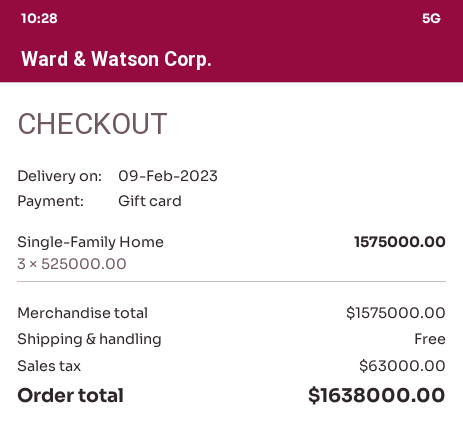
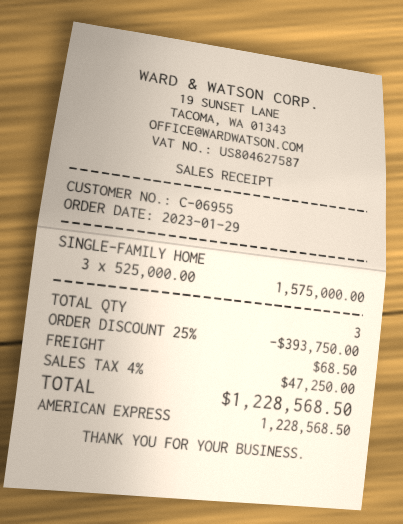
payment method: gift card -> American Express
discount: none -> 25% = 393750.00
shipping: 0.00 -> 68.50
tax: 63000.00 -> 47250.00
total: 1638000.00 -> 1228568.50

